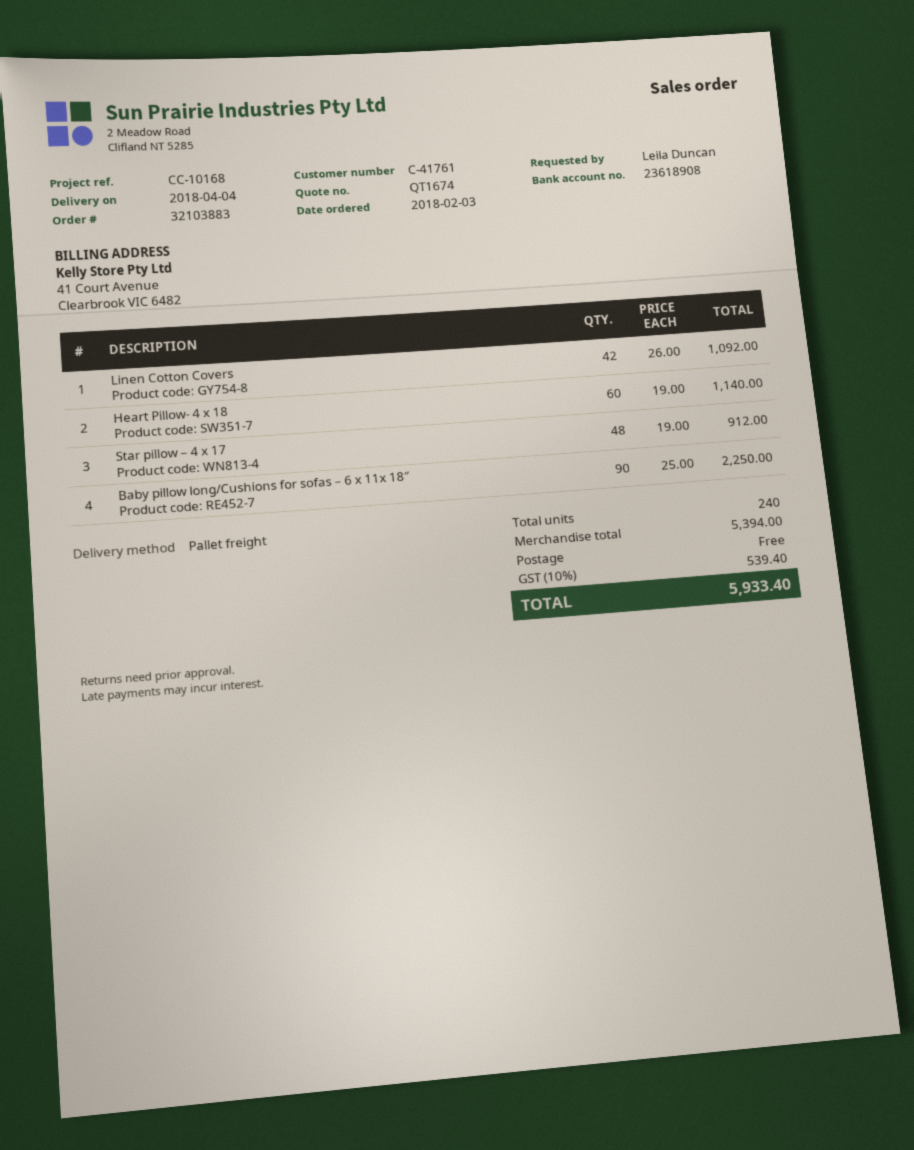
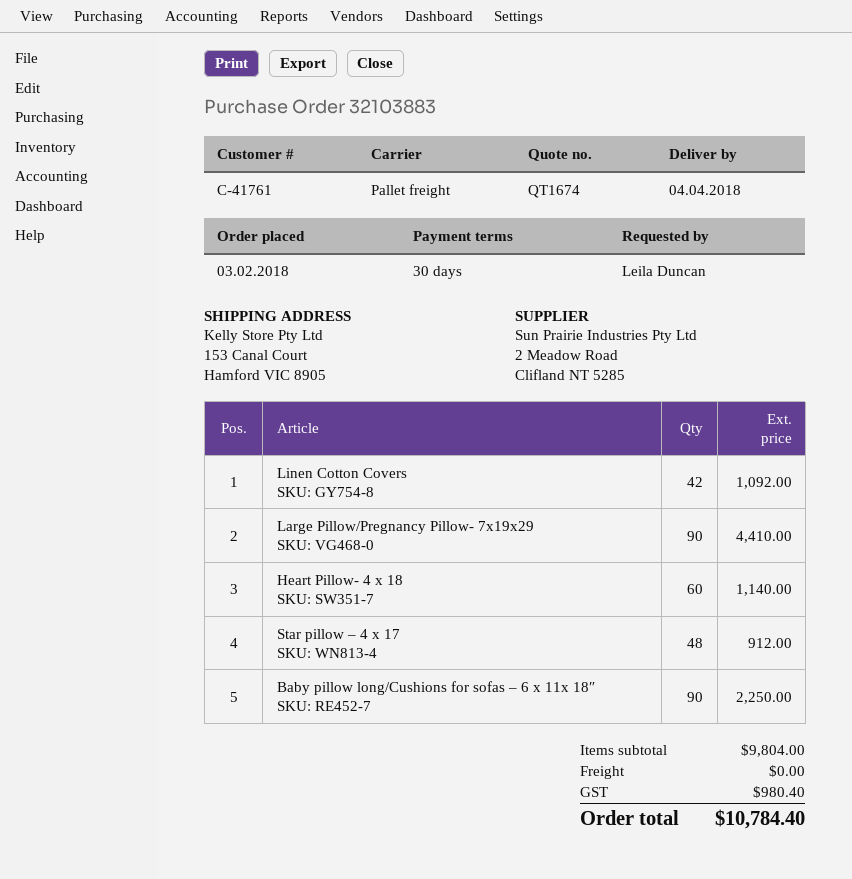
Large Pillow/Pregnancy Pillow- 7x19x29: none -> 90 for 4410.00
subtotal: 5394.00 -> 9804.00
tax: 539.40 -> 980.40
total: 5933.40 -> 10784.40

